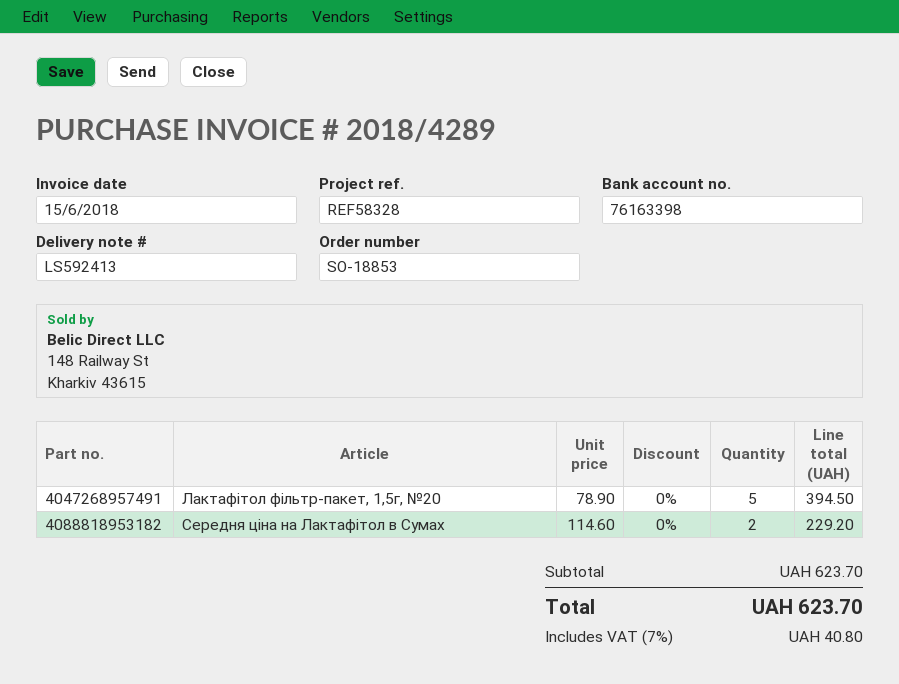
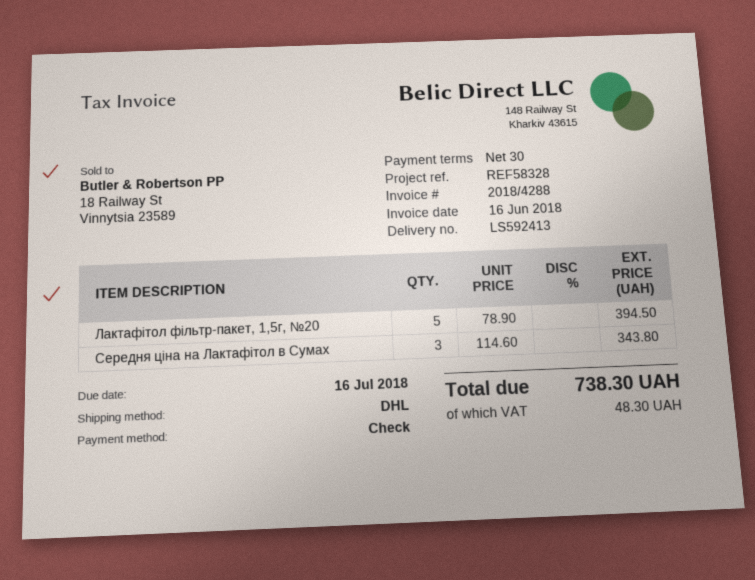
invoice number: 2018/4289 -> 2018/4288
invoice date: 2018-06-15 -> 2018-06-16
Середня ціна на Лактафітол в Сумах: 2 x 114.60 = 229.20 -> 3 x 114.60 = 343.80
tax: 40.80 -> 48.30
total: 623.70 -> 738.30

